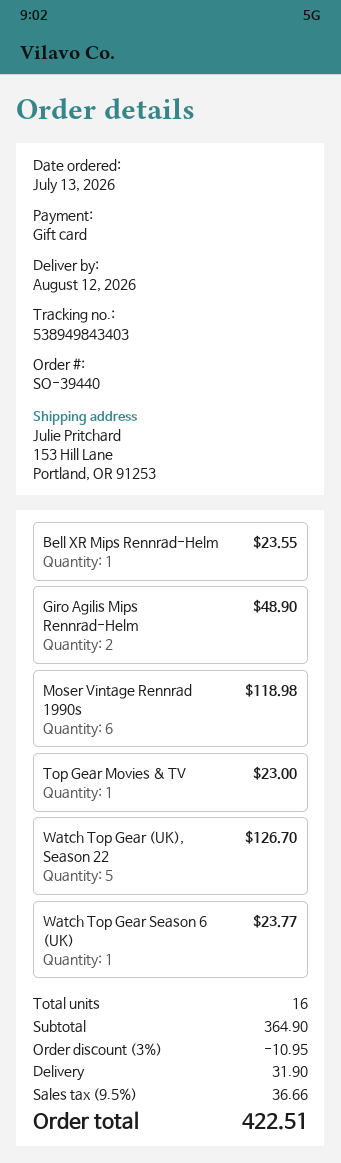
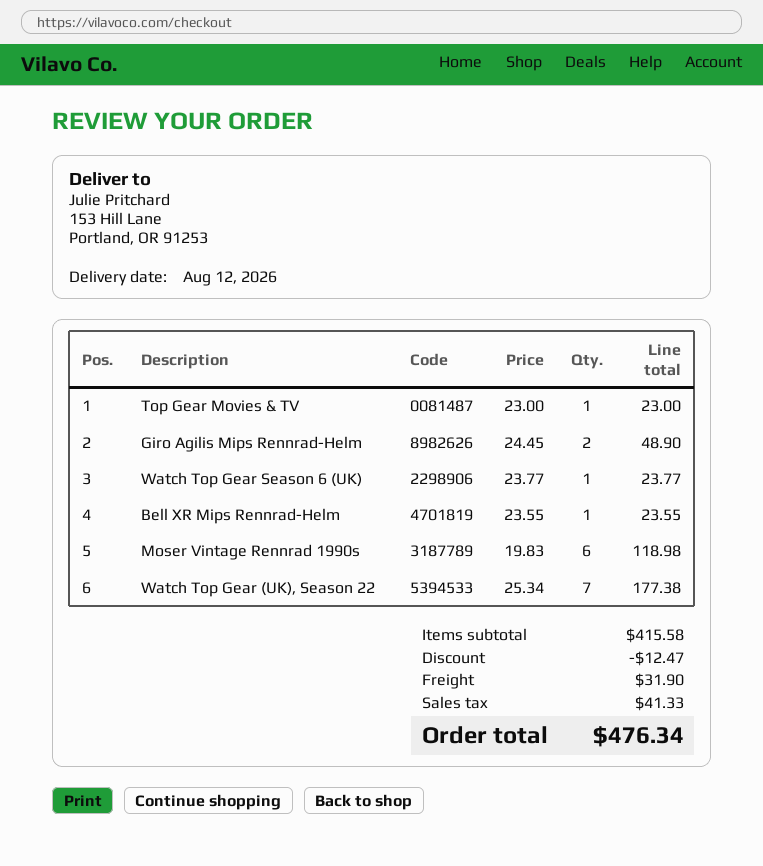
Watch Top Gear (UK), Season 22: 5 for 126.70 -> 7 for 177.38
subtotal: 364.90 -> 415.58
discount: 10.95 -> 12.47
tax: 36.66 -> 41.33
total: 422.51 -> 476.34

